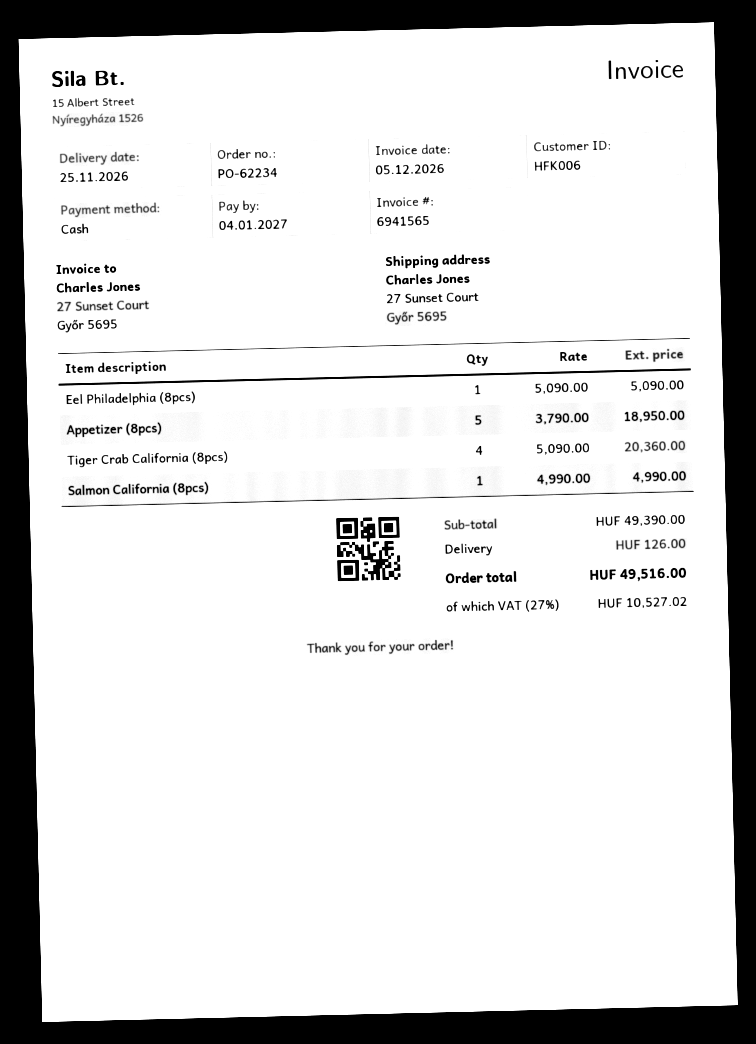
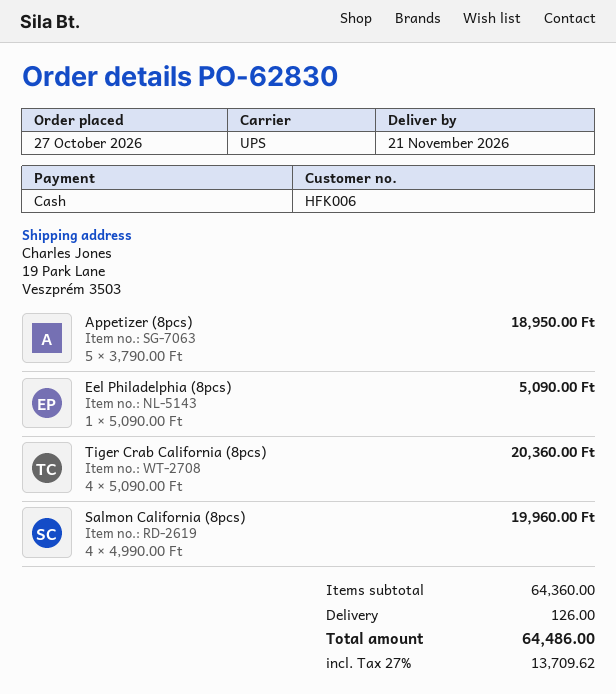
order number: PO-62234 -> PO-62830
delivery date: 2026-11-25 -> 2026-11-21
ship to: 27 Sunset Court, Győr 5695 -> 19 Park Lane, Veszprém 3503
Salmon California (8pcs): 1 x 4990.00 = 4990.00 -> 4 x 4990.00 = 19960.00
subtotal: 49390.00 -> 64360.00
tax: 27% = 10527.02 -> 27% = 13709.62
total: 49516.00 -> 64486.00

